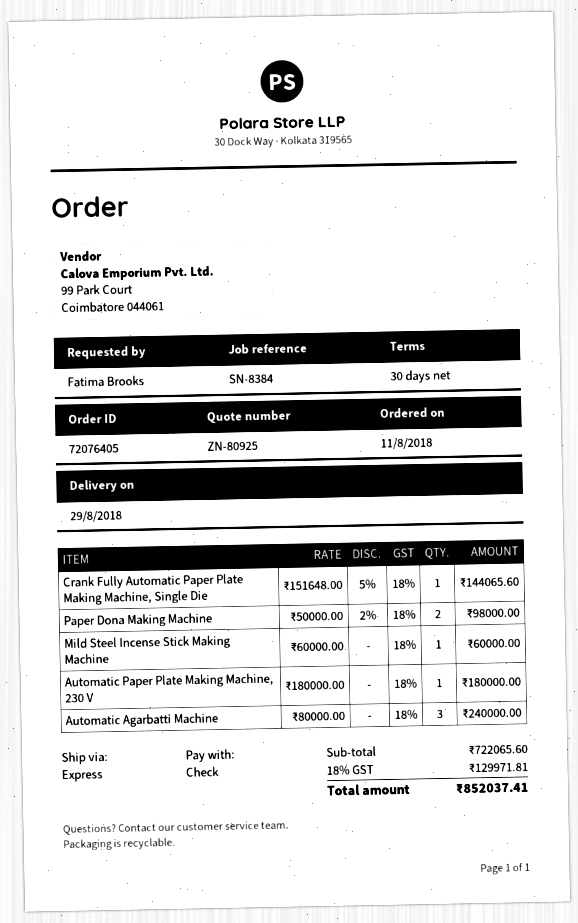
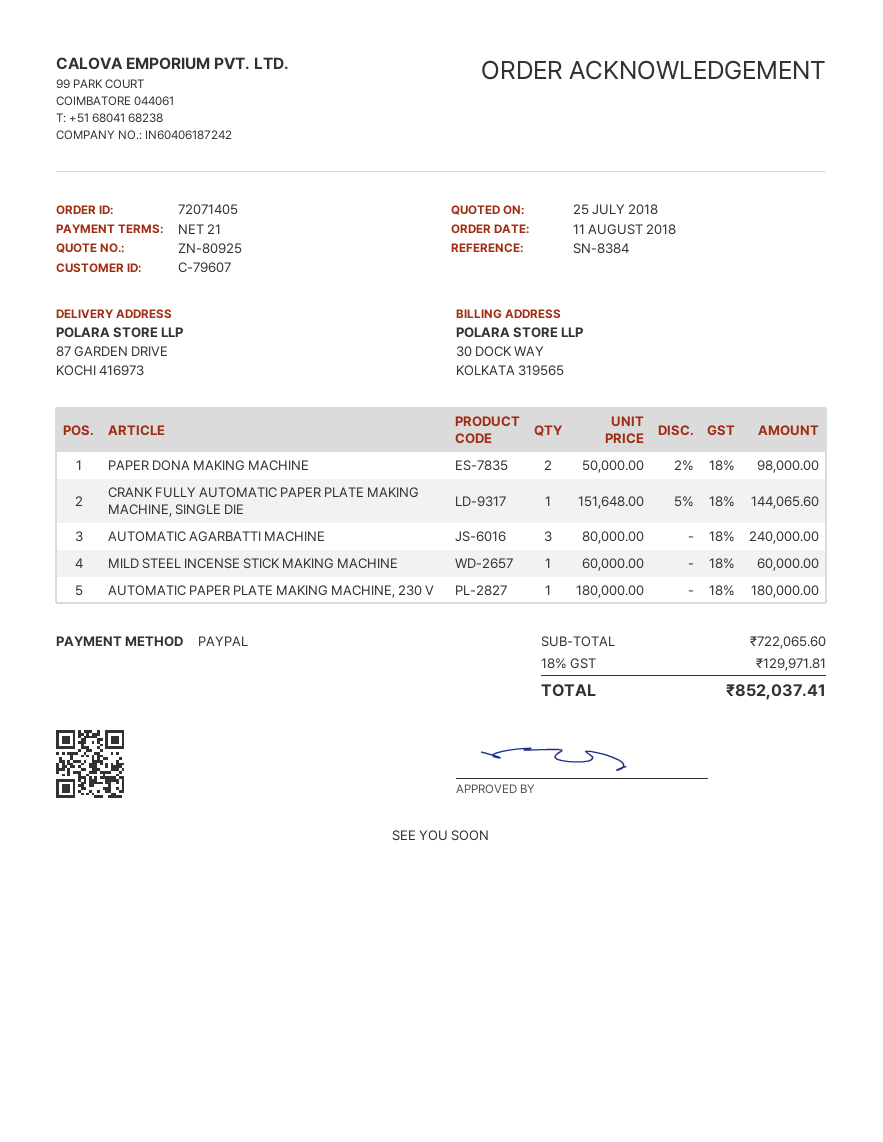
order number: 72076405 -> 72071405
payment terms: 30 days -> 21 days
payment method: cheque -> PayPal

